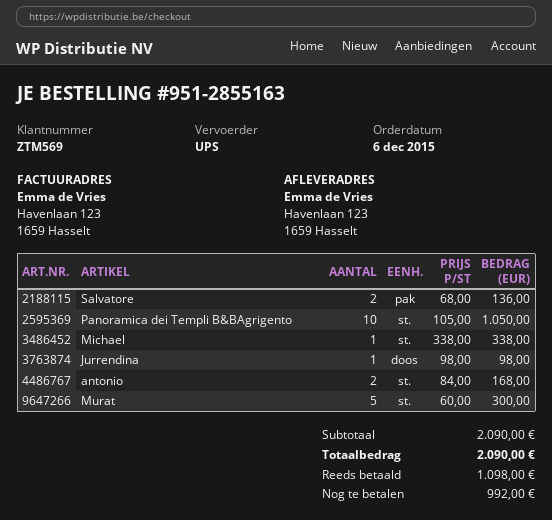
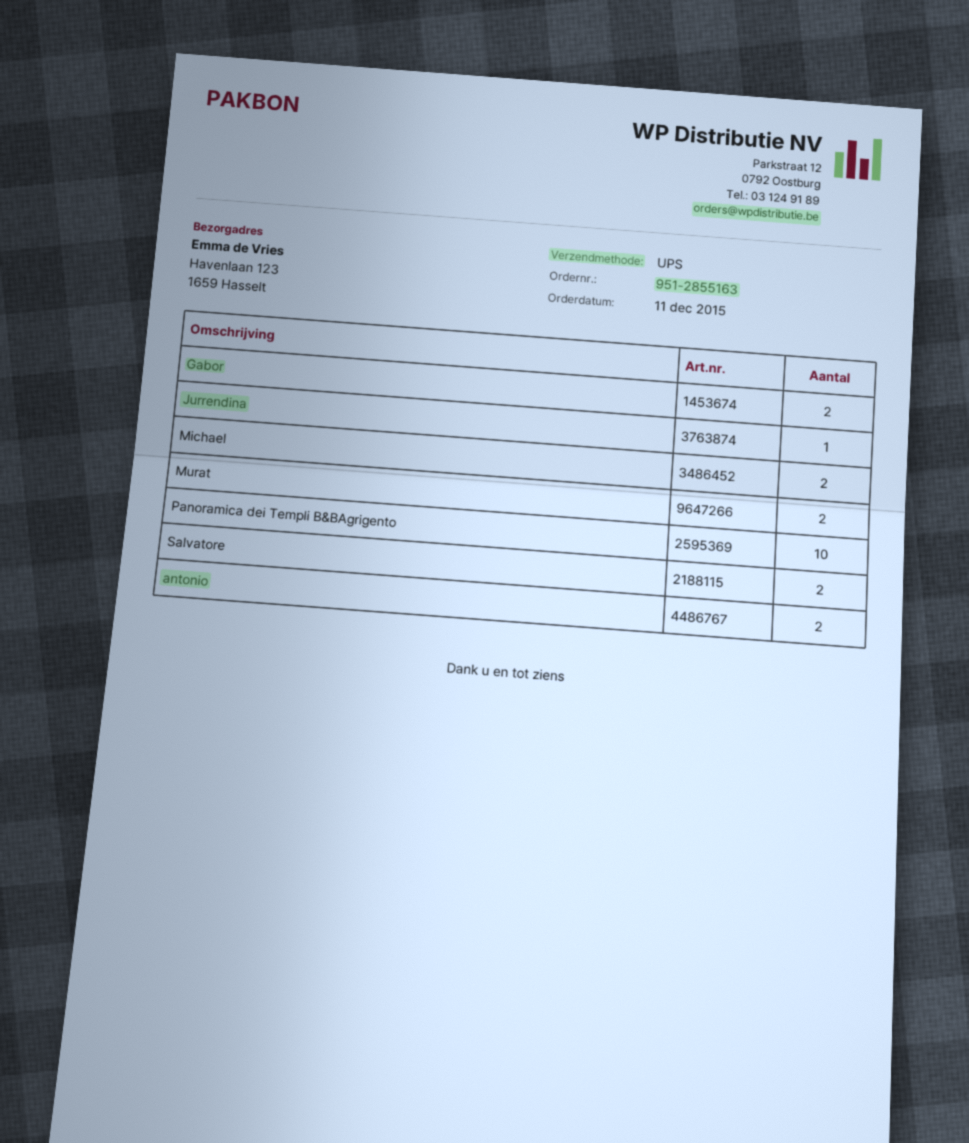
order date: 2015-12-06 -> 2015-12-11
Michael: 1 -> 2
Murat: 5 -> 2
Gabor: none -> 2

